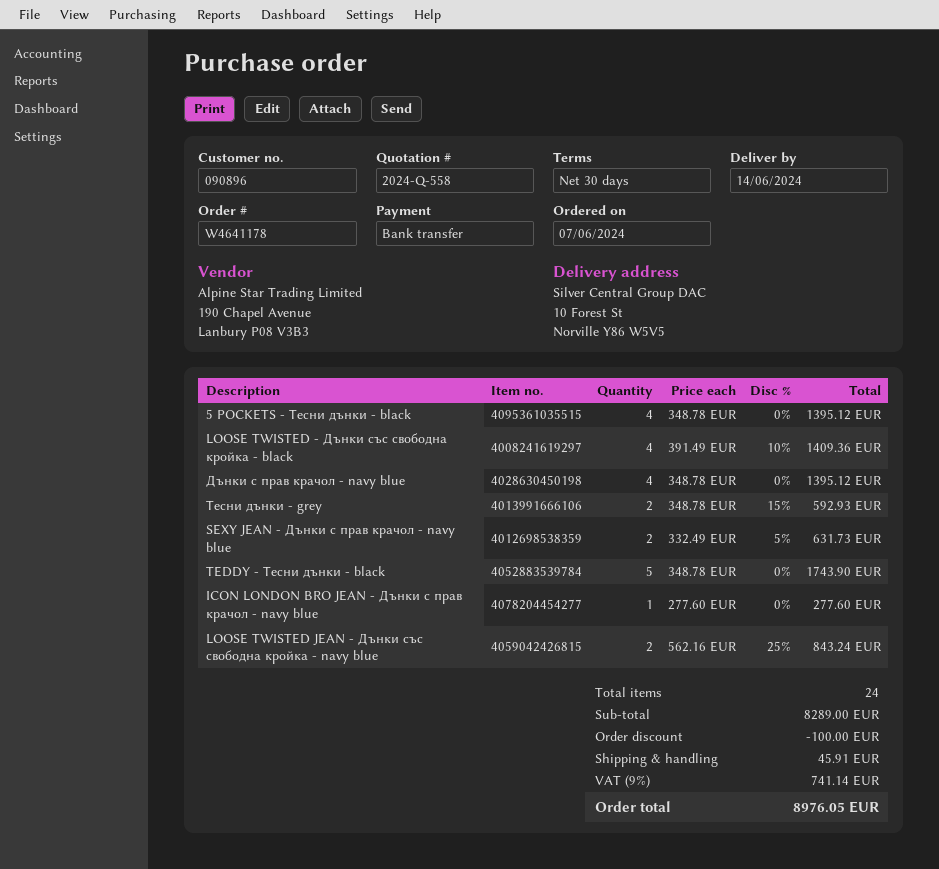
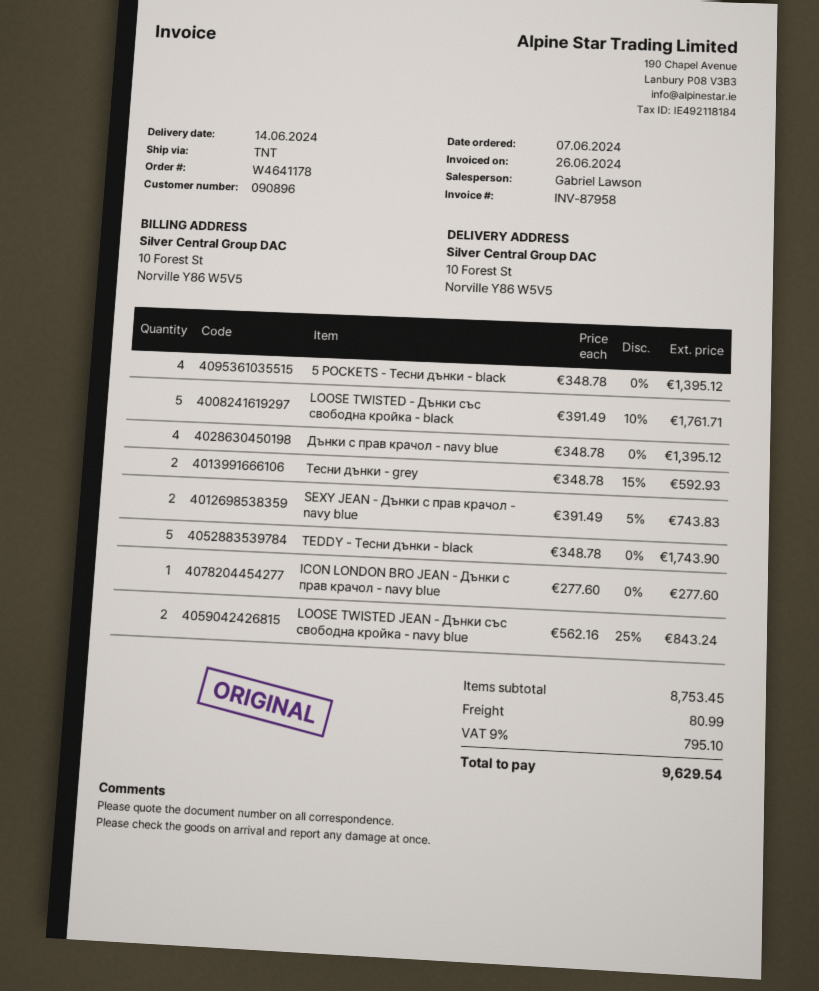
LOOSE TWISTED - Дънки със свободна кройка - black: 4 x 391.49 - 10% = 1409.36 -> 5 x 391.49 - 10% = 1761.71
SEXY JEAN - Дънки с прав крачол - navy blue: 2 x 332.49 - 5% = 631.73 -> 2 x 391.49 - 5% = 743.83
subtotal: 8289.00 -> 8753.45
discount: 100.00 -> none
shipping: 45.91 -> 80.99
tax: 9% = 741.14 -> 9% = 795.10
total: 8976.05 -> 9629.54

